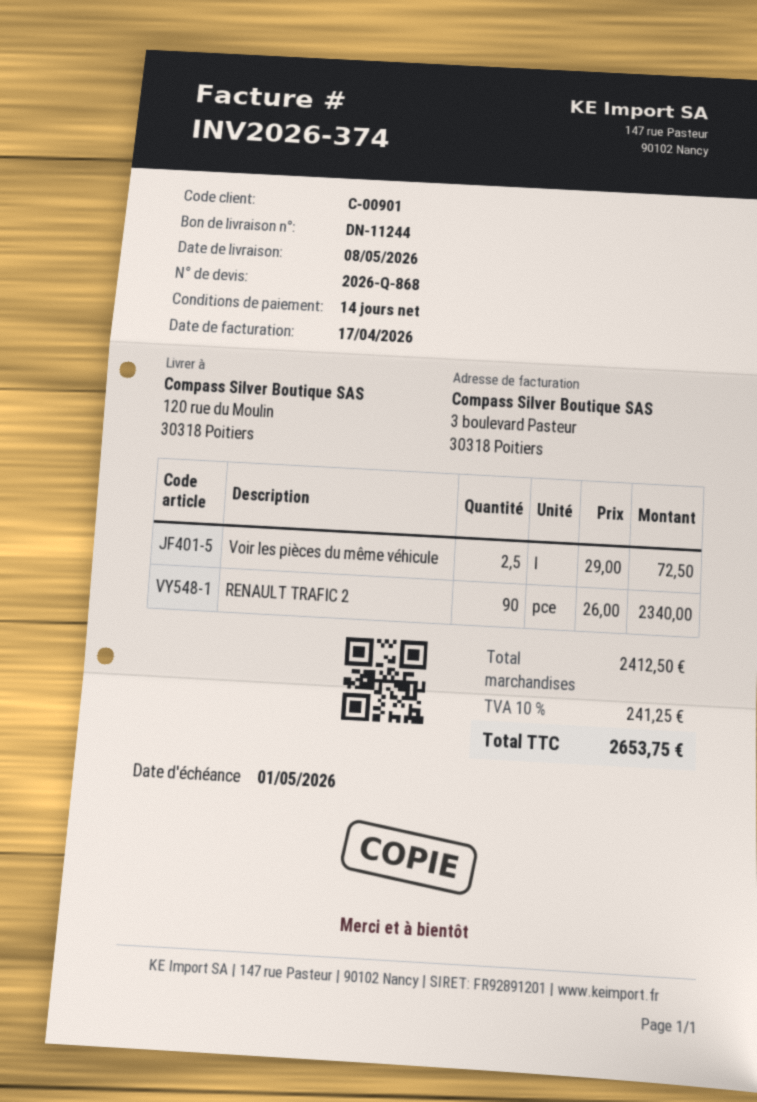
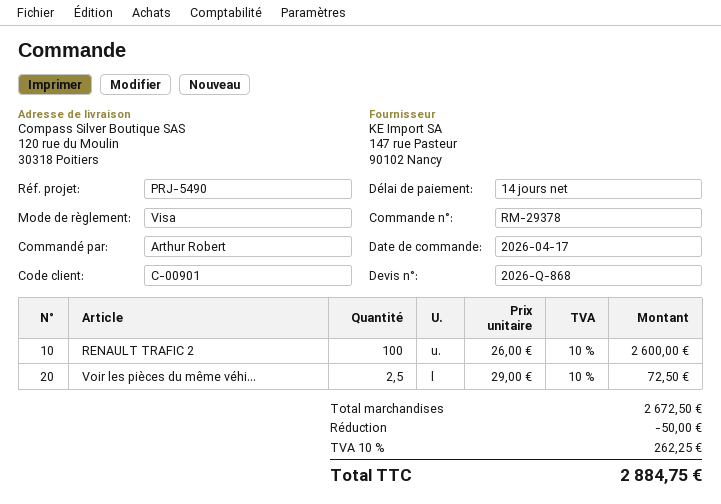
RENAULT TRAFIC 2: 90 x 26.00 = 2340.00 -> 100 x 26.00 = 2600.00
subtotal: 2412.50 -> 2672.50
discount: none -> 50.00
tax: 10% = 241.25 -> 10% = 262.25
total: 2653.75 -> 2884.75

